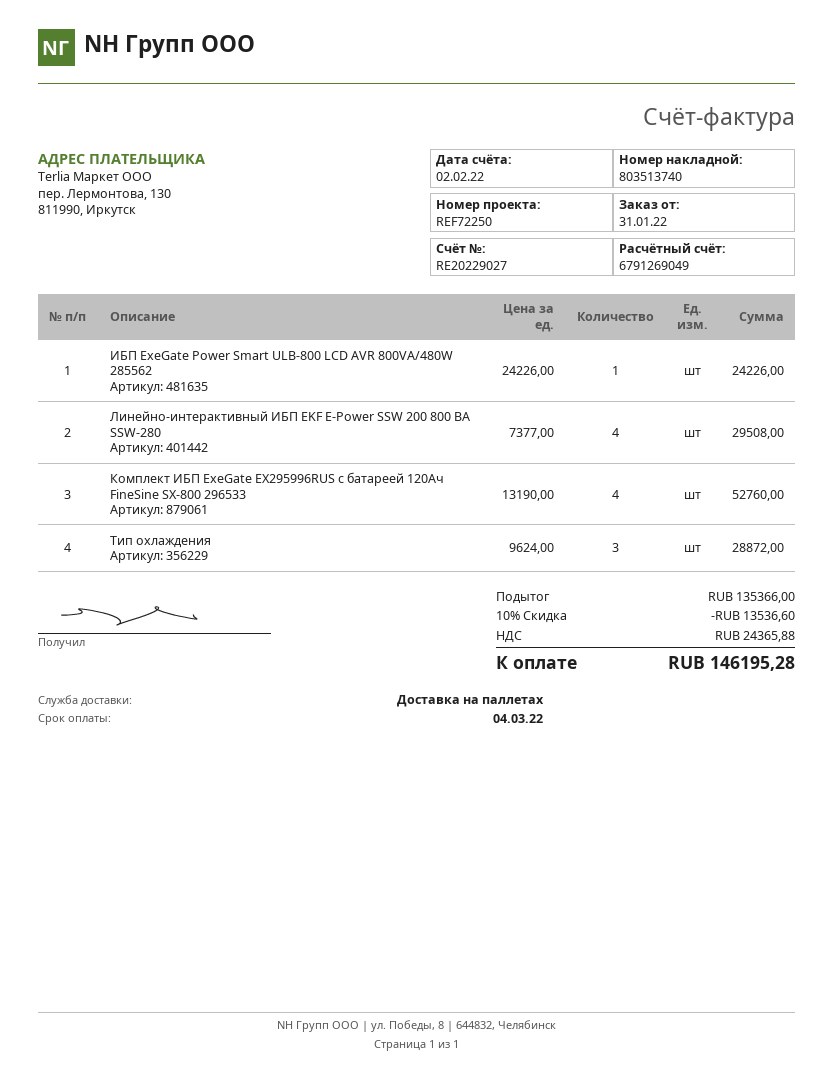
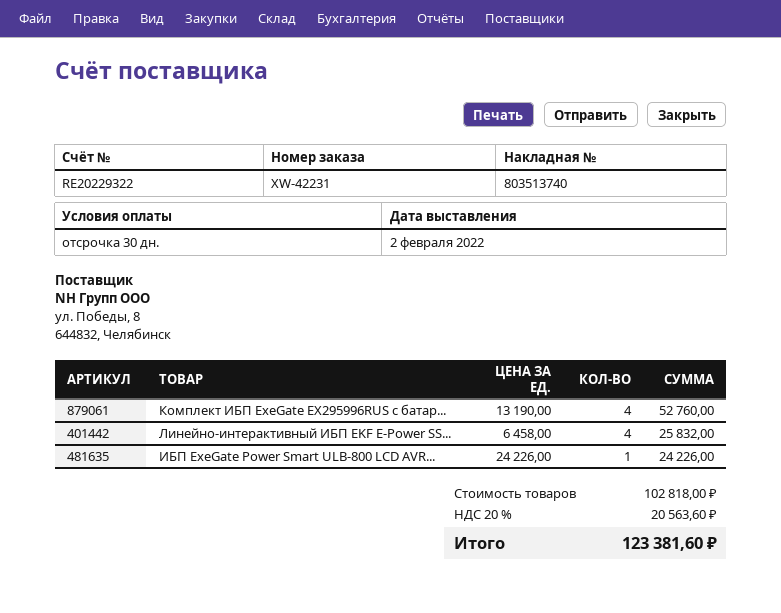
invoice number: RE20229027 -> RE20229322
Линейно-интерактивный ИБП EKF E-Power SSW 200 800 ВА SSW-280: 4 x 7377.00 = 29508.00 -> 4 x 6458.00 = 25832.00
Тип охлаждения: 3 x 9624.00 = 28872.00 -> none
subtotal: 135366.00 -> 102818.00
discount: 10% = 13536.60 -> none
tax: 24365.88 -> 20563.60
total: 146195.28 -> 123381.60

